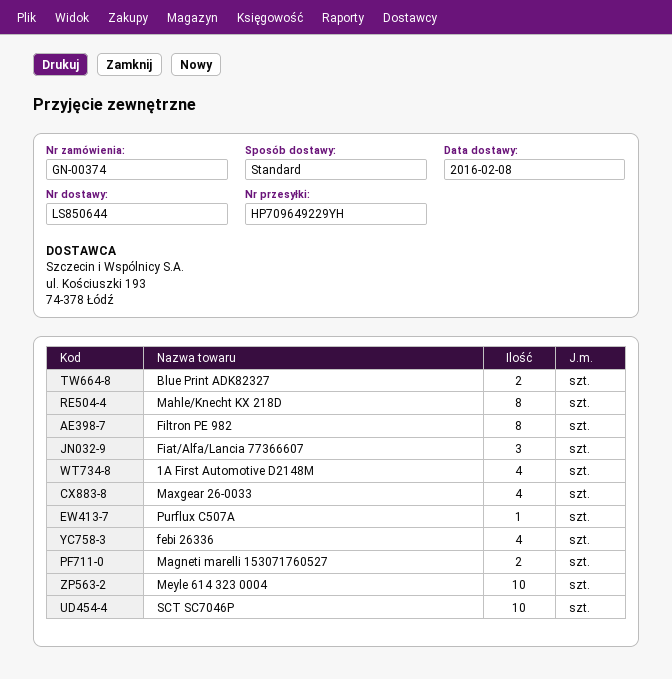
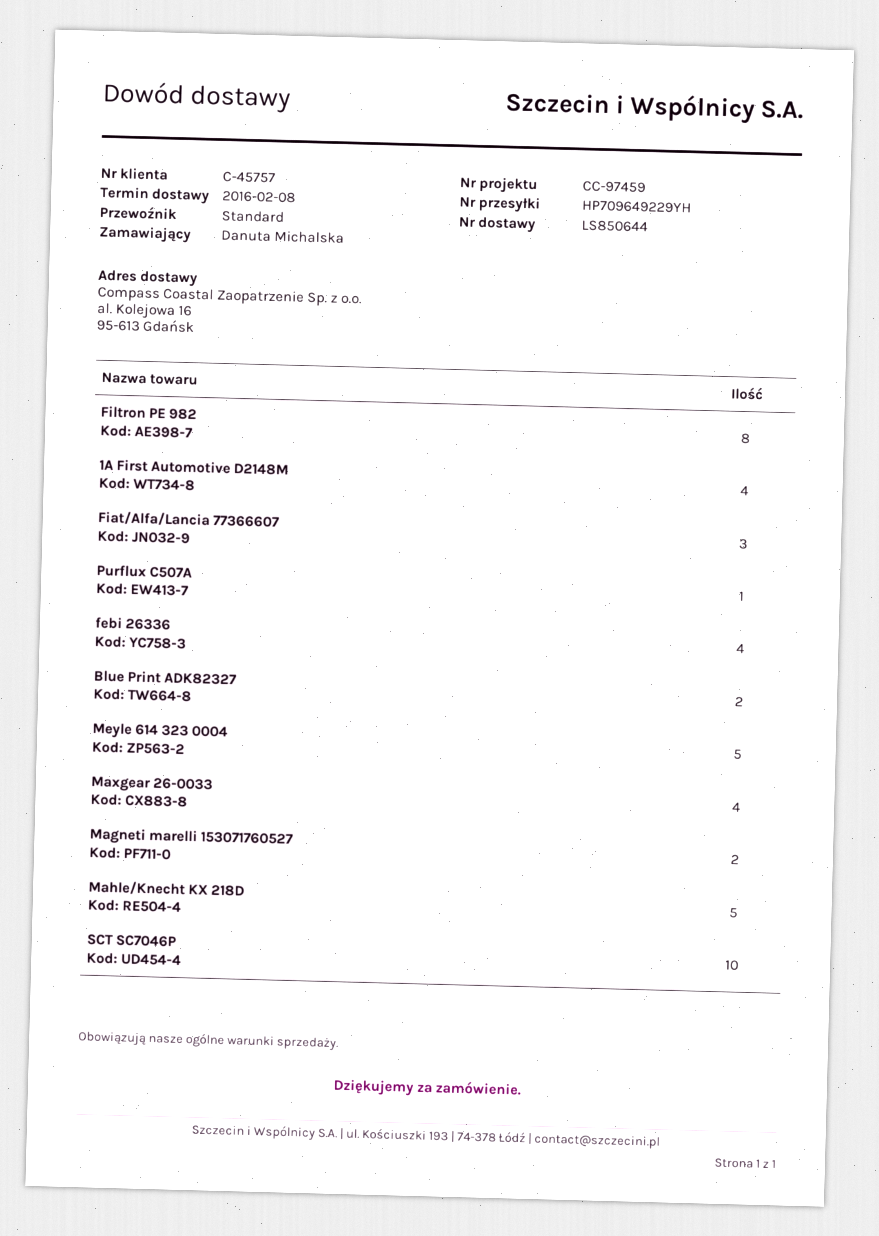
Mahle/Knecht KX 218D: 8 -> 5
Meyle 614 323 0004: 10 -> 5

